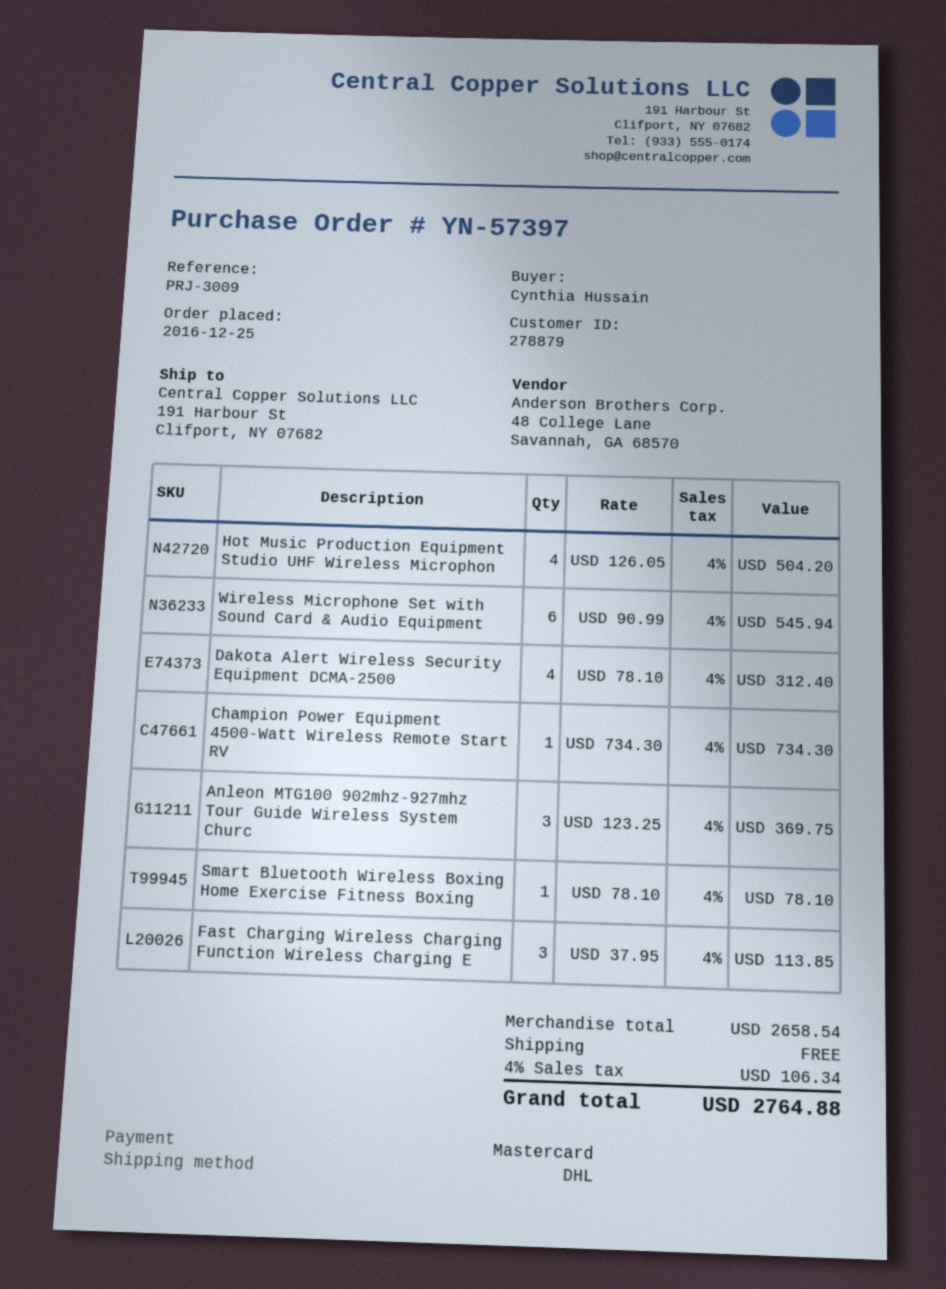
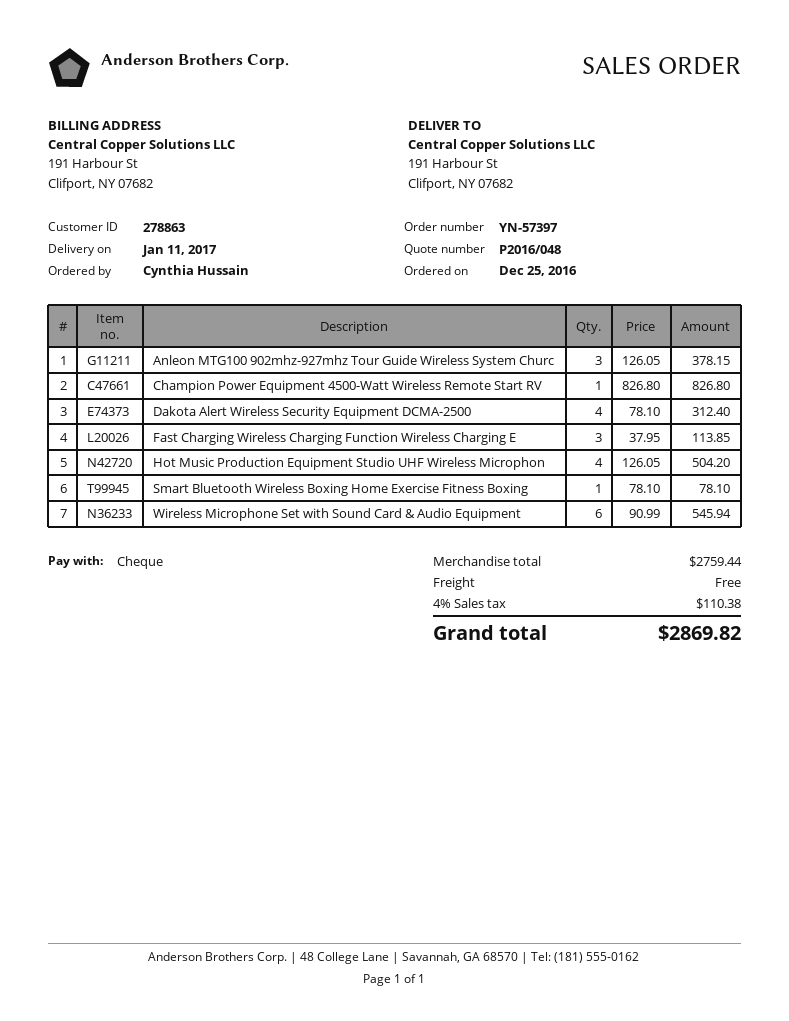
customer number: 278879 -> 278863
payment method: Mastercard -> cheque
Champion Power Equipment 4500-Watt Wireless Remote Start RV: 1 x 734.30 = 734.30 -> 1 x 826.80 = 826.80
Anleon MTG100 902mhz-927mhz Tour Guide Wireless System Churc: 3 x 123.25 = 369.75 -> 3 x 126.05 = 378.15
subtotal: 2658.54 -> 2759.44
tax: 4% = 106.34 -> 4% = 110.38
total: 2764.88 -> 2869.82

